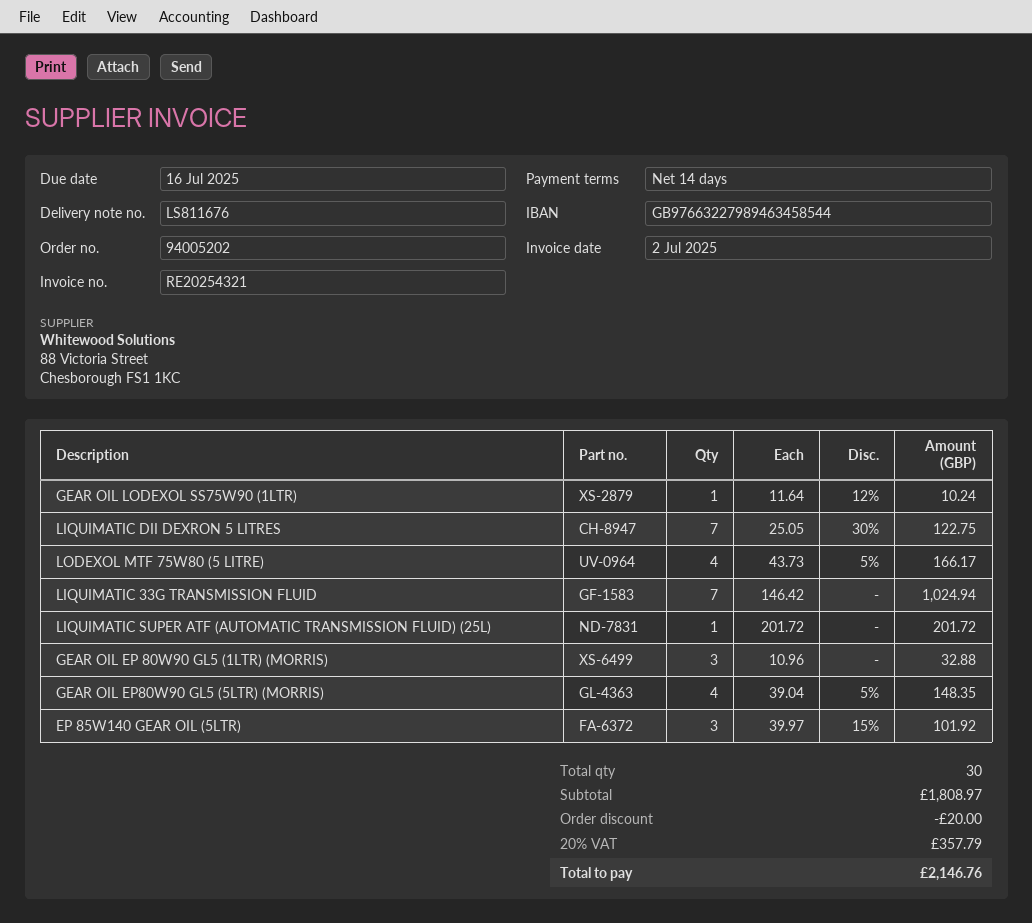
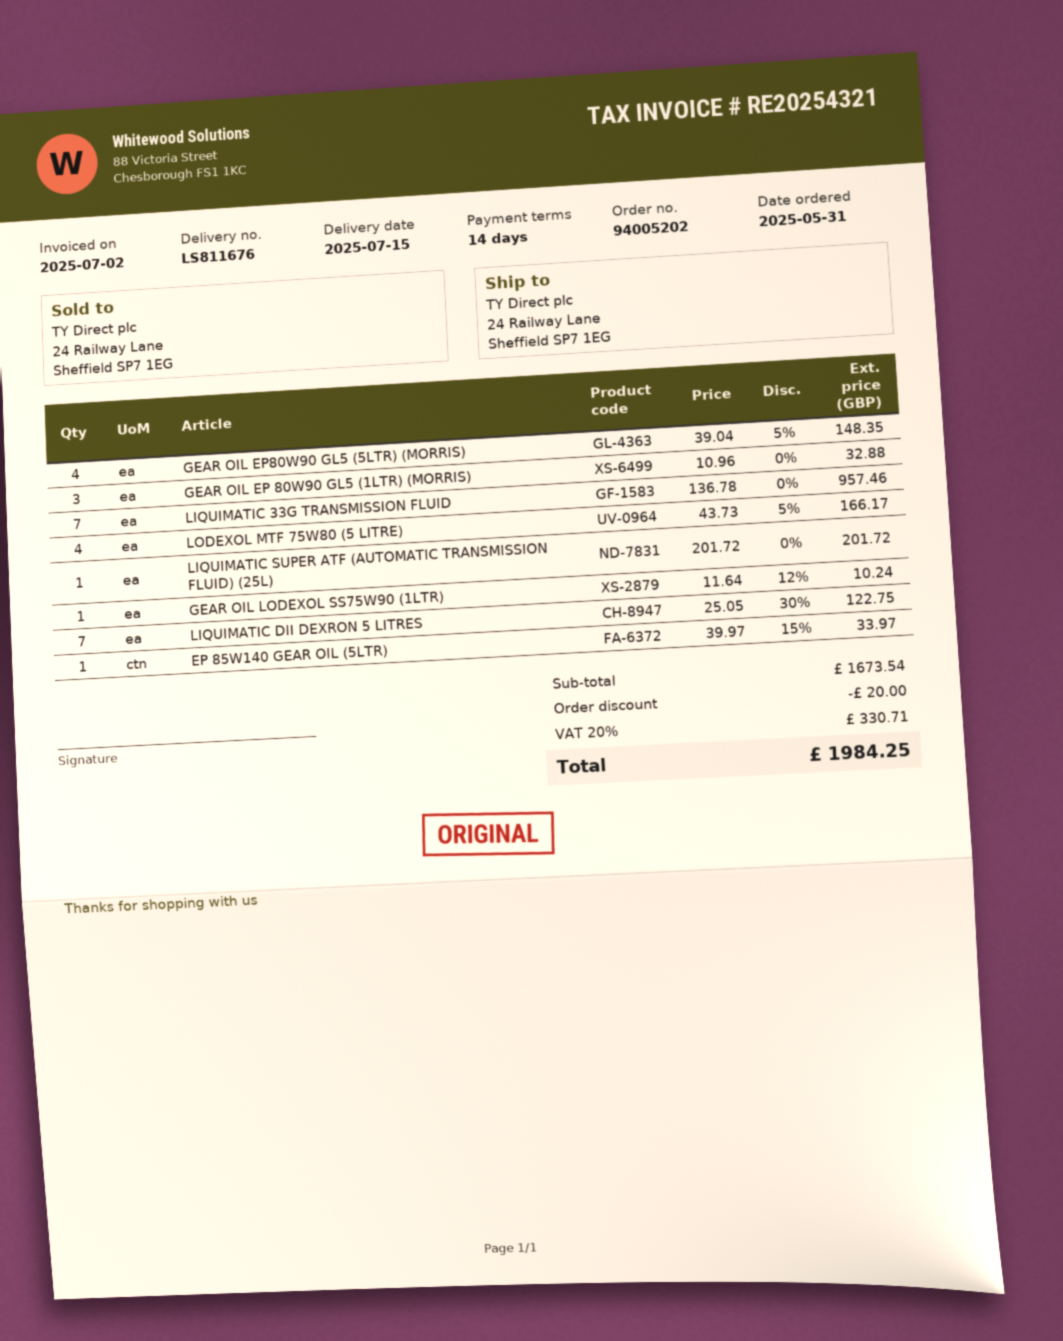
LIQUIMATIC 33G TRANSMISSION FLUID: 7 x 146.42 = 1024.94 -> 7 x 136.78 = 957.46
EP 85W140 GEAR OIL (5LTR): 3 x 39.97 - 15% = 101.92 -> 1 x 39.97 - 15% = 33.97
subtotal: 1808.97 -> 1673.54
tax: 20% = 357.79 -> 20% = 330.71
total: 2146.76 -> 1984.25

